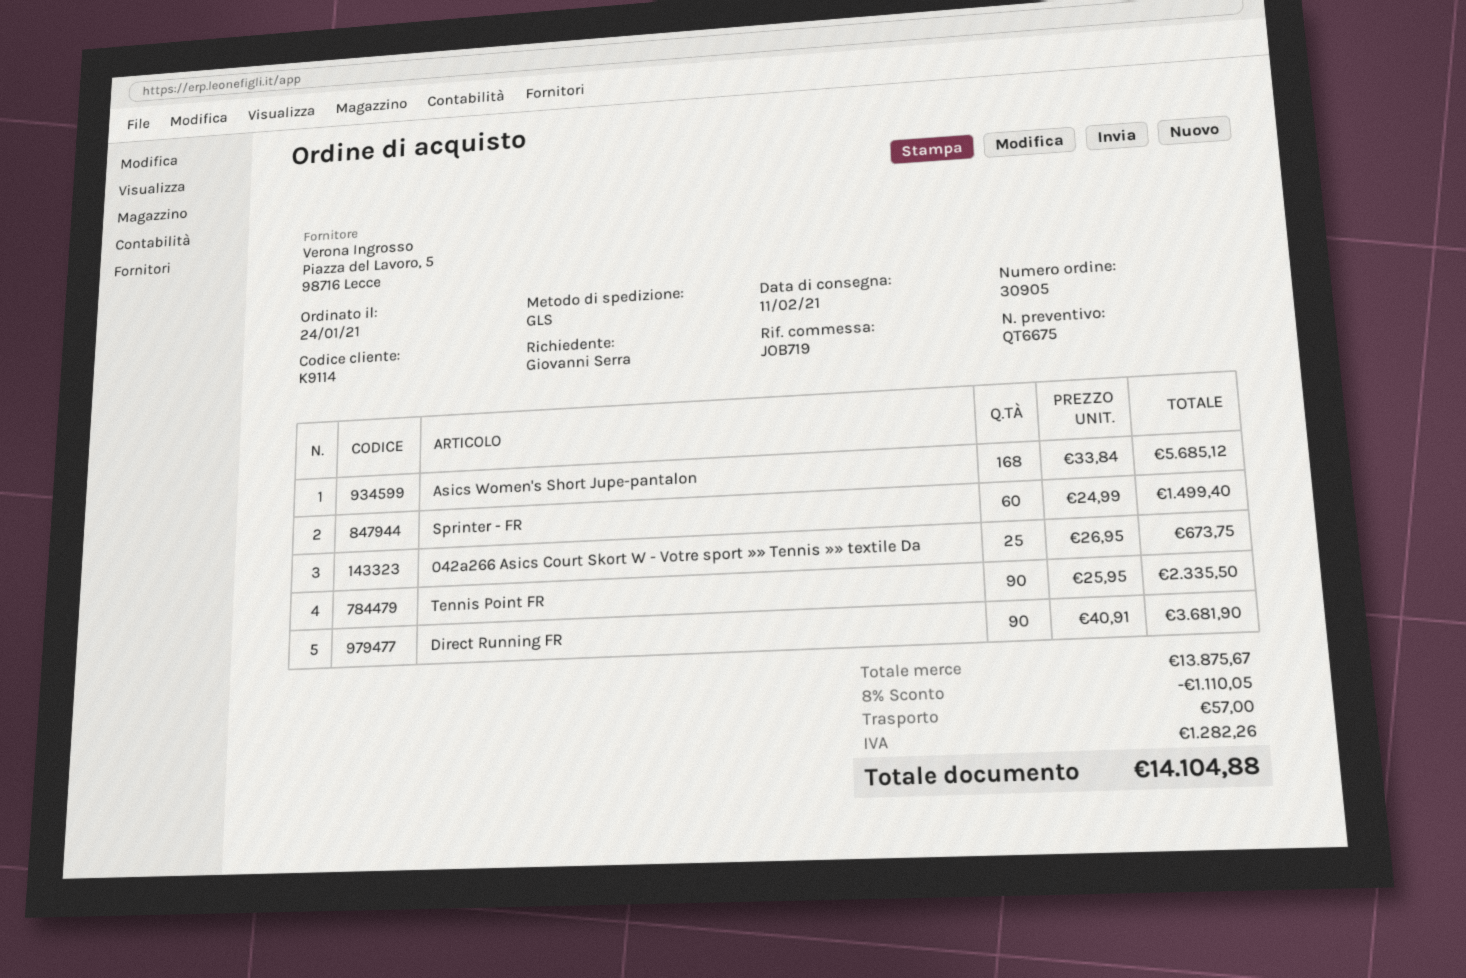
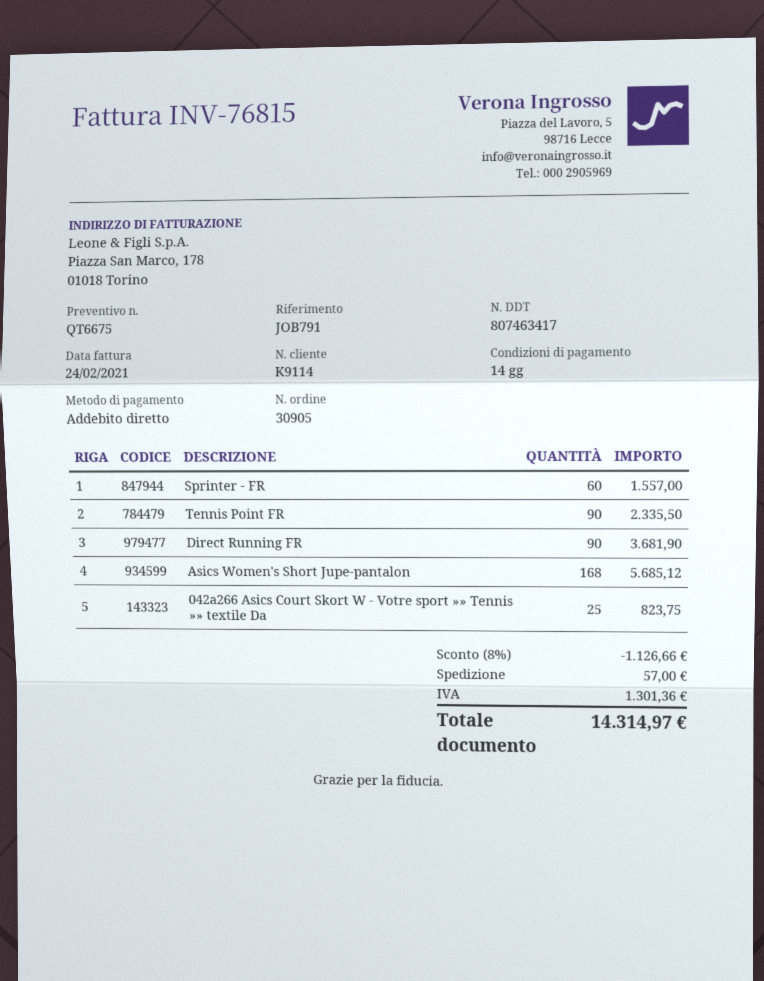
reference: JOB719 -> JOB791
Sprinter - FR: 60 for 1499.40 -> 60 for 1557.00
042a266 Asics Court Skort W - Votre sport »» Tennis »» textile Da: 25 for 673.75 -> 25 for 823.75
discount: 8% = 1110.05 -> 8% = 1126.66
tax: 1282.26 -> 1301.36
total: 14104.88 -> 14314.97

